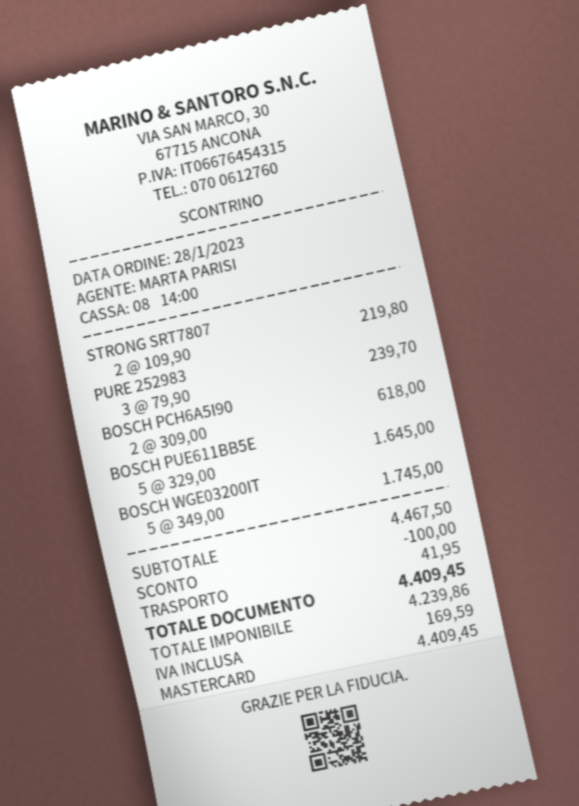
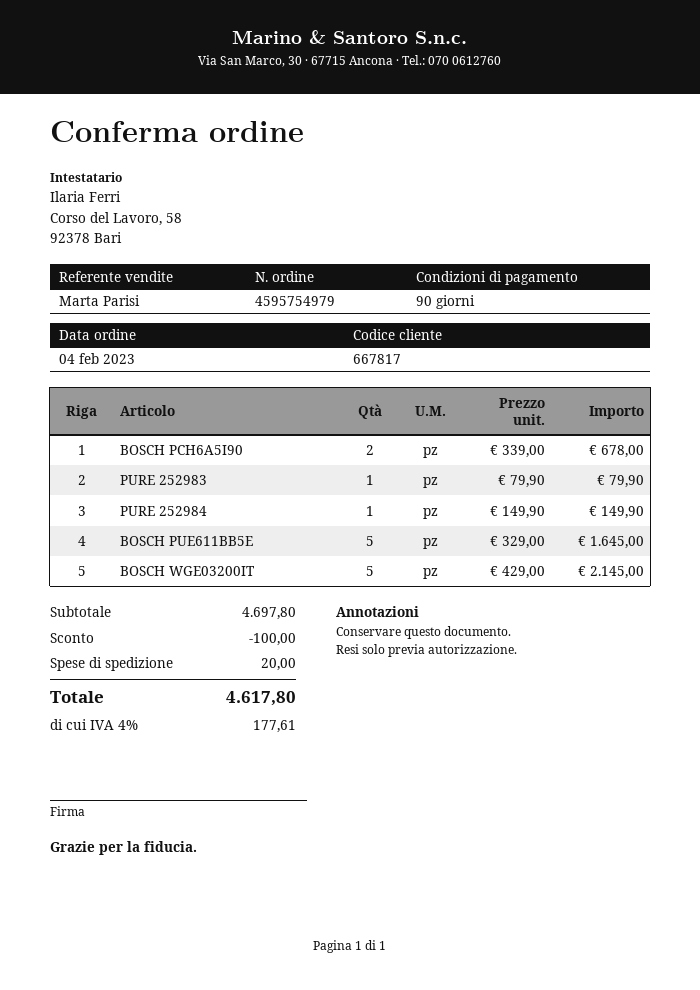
order date: 2023-01-28 -> 2023-02-04
STRONG SRT7807: 2 x 109.90 = 219.80 -> none
PURE 252983: 3 x 79.90 = 239.70 -> 1 x 79.90 = 79.90
BOSCH PCH6A5I90: 2 x 309.00 = 618.00 -> 2 x 339.00 = 678.00
BOSCH WGE03200IT: 5 x 349.00 = 1745.00 -> 5 x 429.00 = 2145.00
PURE 252984: none -> 1 x 149.90 = 149.90
subtotal: 4467.50 -> 4697.80
shipping: 41.95 -> 20.00
tax: 169.59 -> 177.61
total: 4409.45 -> 4617.80

